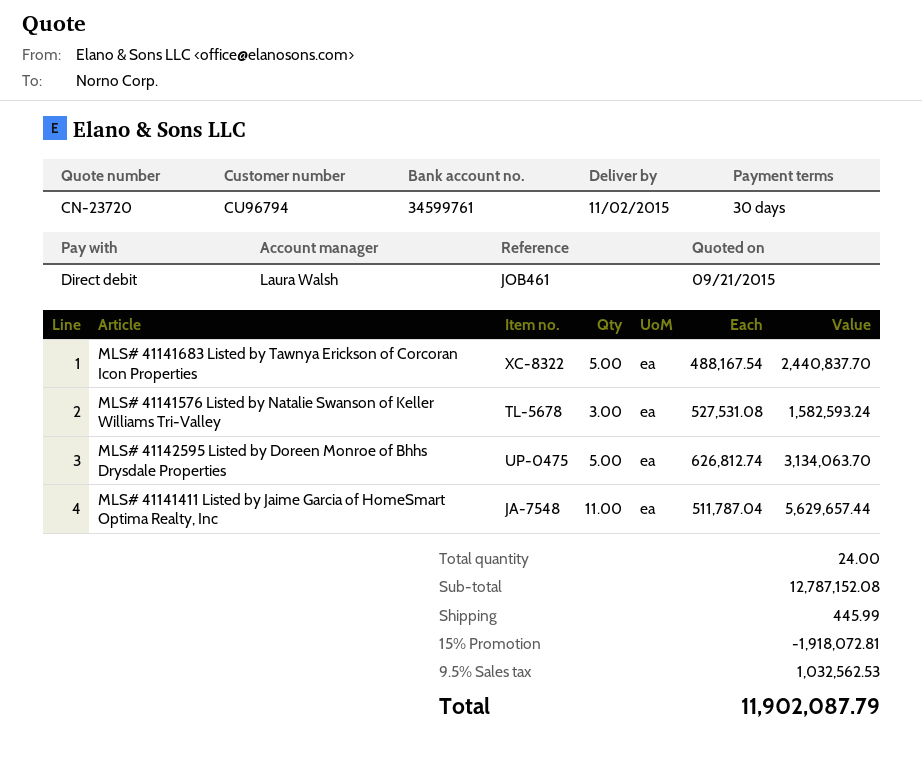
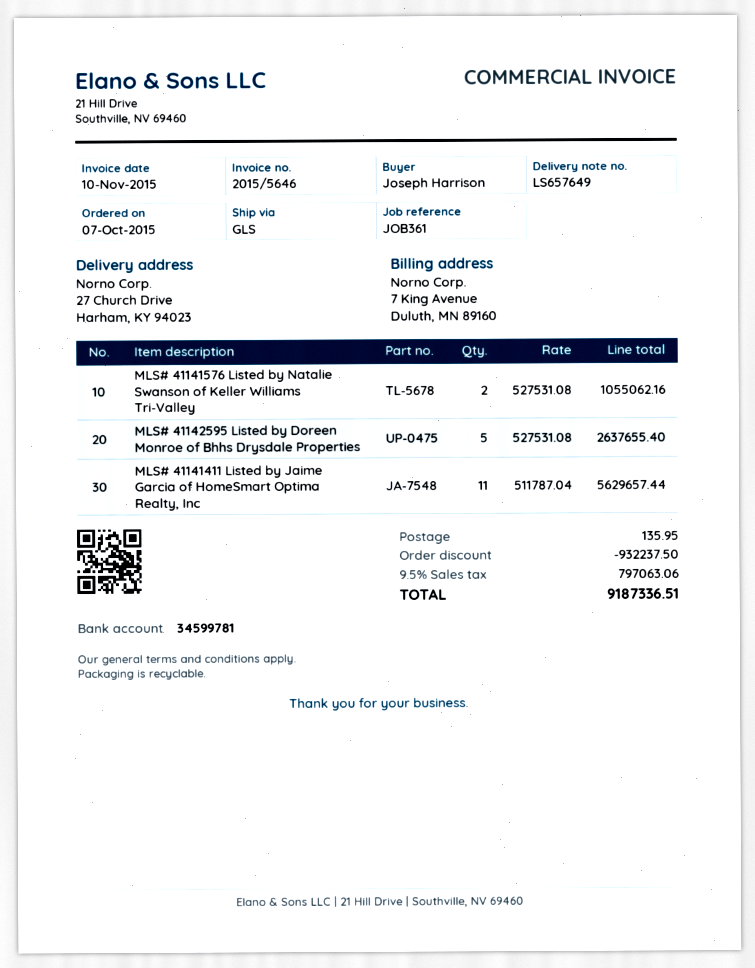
reference: JOB461 -> JOB361
bank account: 34599761 -> 34599781
MLS# 41141683 Listed by Tawnya Erickson of Corcoran Icon Properties: 5 x 488167.54 = 2440837.70 -> none
MLS# 41141576 Listed by Natalie Swanson of Keller Williams Tri-Valley: 3 x 527531.08 = 1582593.24 -> 2 x 527531.08 = 1055062.16
MLS# 41142595 Listed by Doreen Monroe of Bhhs Drysdale Properties: 5 x 626812.74 = 3134063.70 -> 5 x 527531.08 = 2637655.40
discount: 1918072.81 -> 932237.50
shipping: 445.99 -> 135.95
tax: 9.5% = 1032562.53 -> 9.5% = 797063.06
total: 11902087.79 -> 9187336.51

